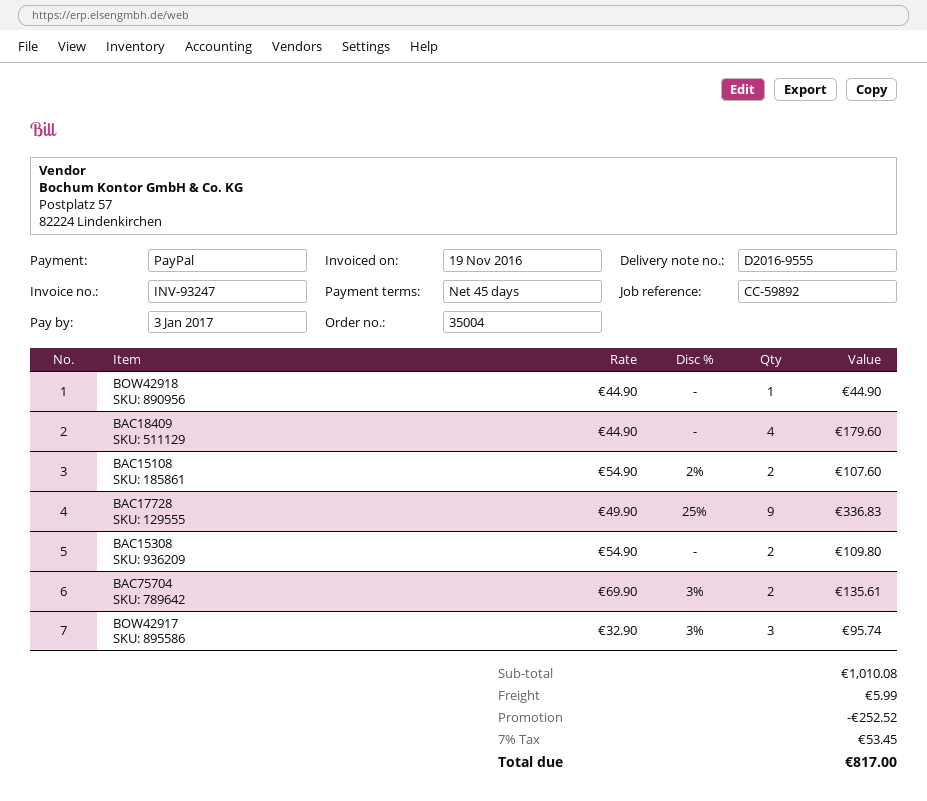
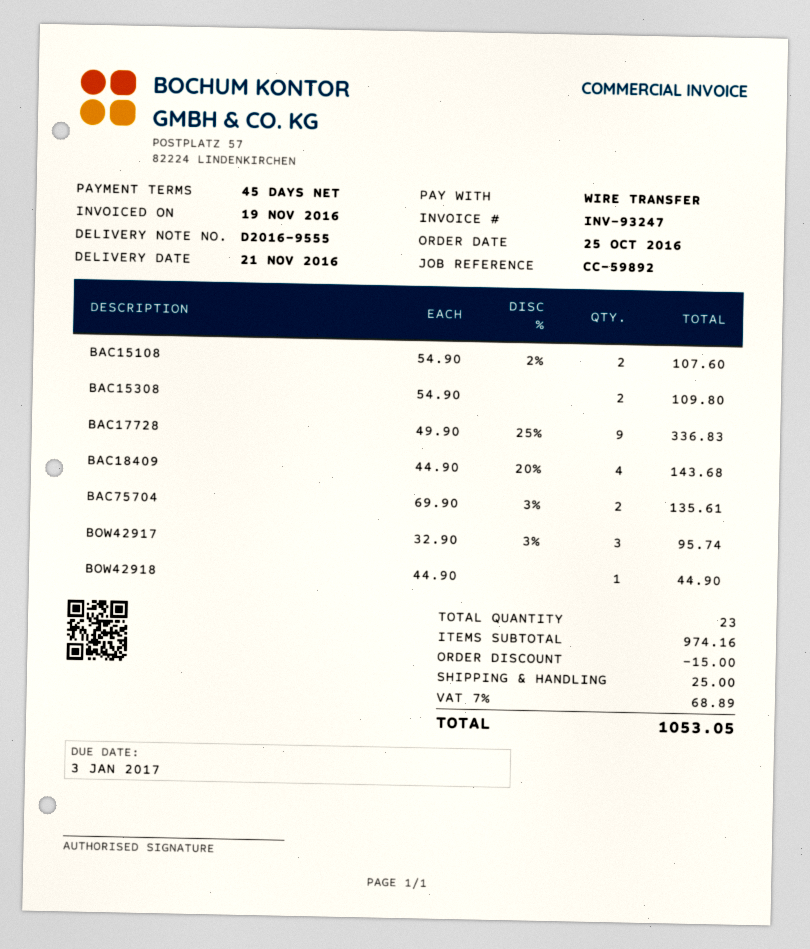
payment method: PayPal -> bank transfer
BAC18409: 4 x 44.90 = 179.60 -> 4 x 44.90 - 20% = 143.68
subtotal: 1010.08 -> 974.16
discount: 252.52 -> 15.00
shipping: 5.99 -> 25.00
tax: 7% = 53.45 -> 7% = 68.89
total: 817.00 -> 1053.05

